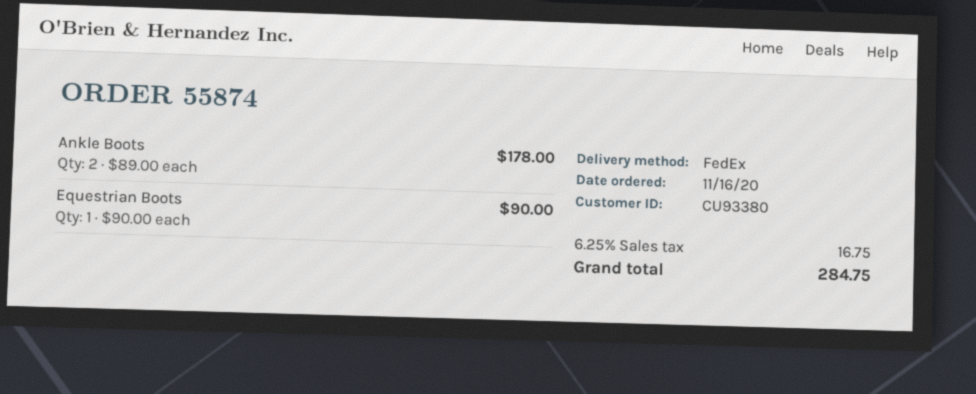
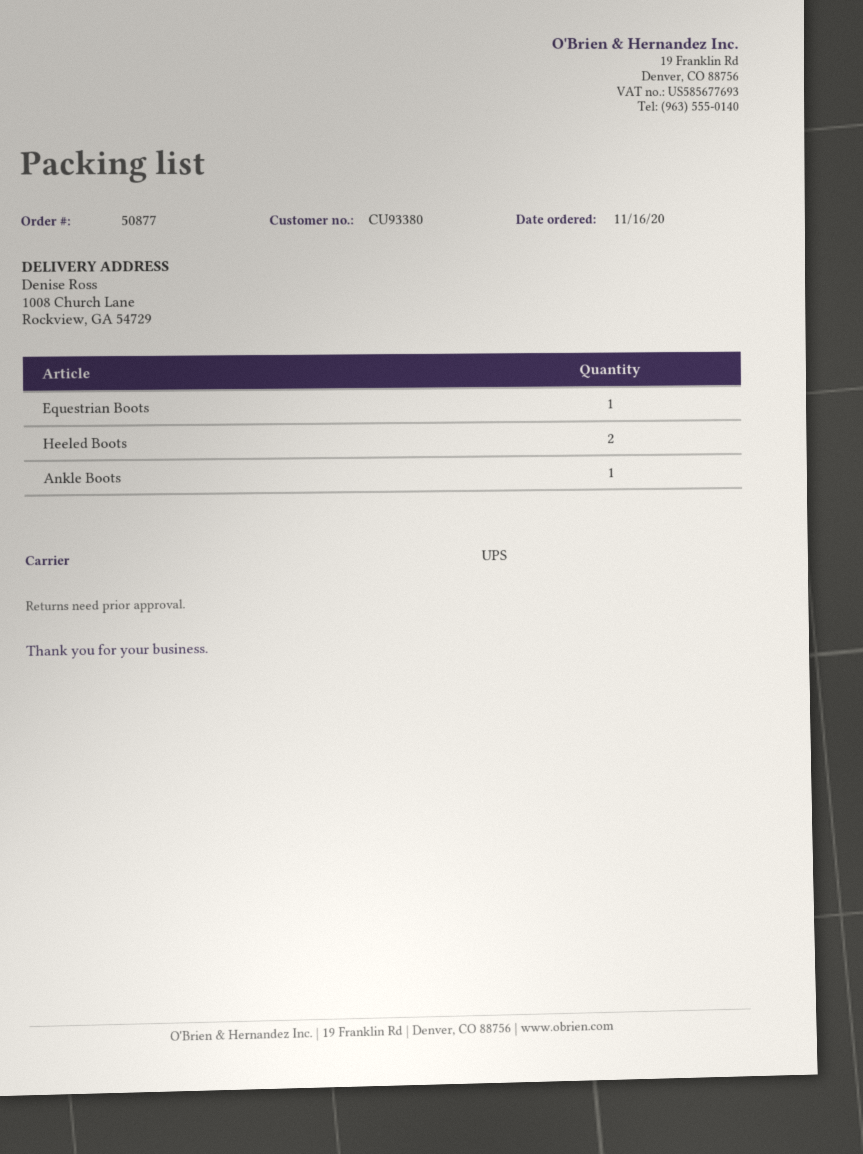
order number: 55874 -> 50877
shipping method: FedEx -> UPS
Ankle Boots: 2 -> 1
Heeled Boots: none -> 2

